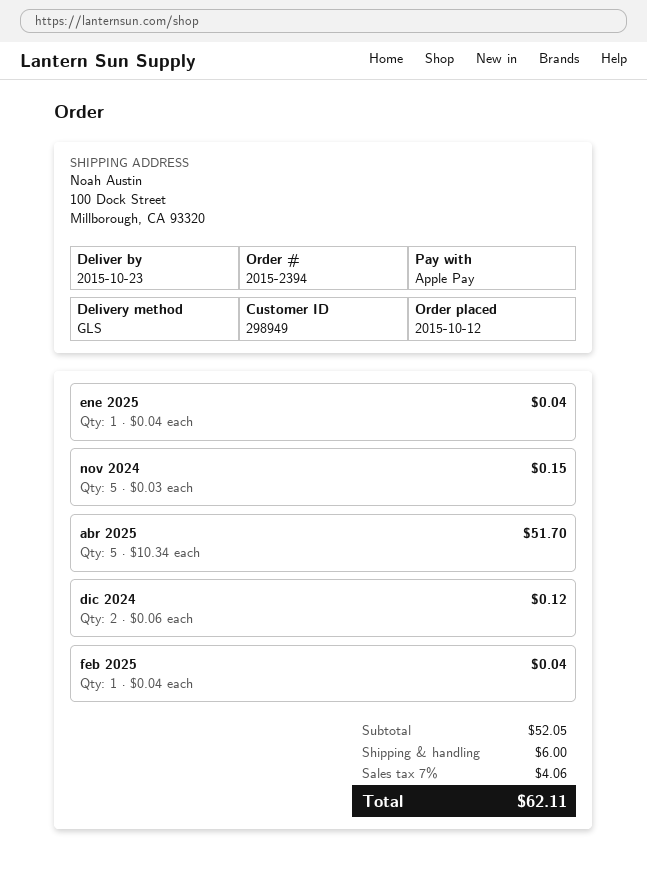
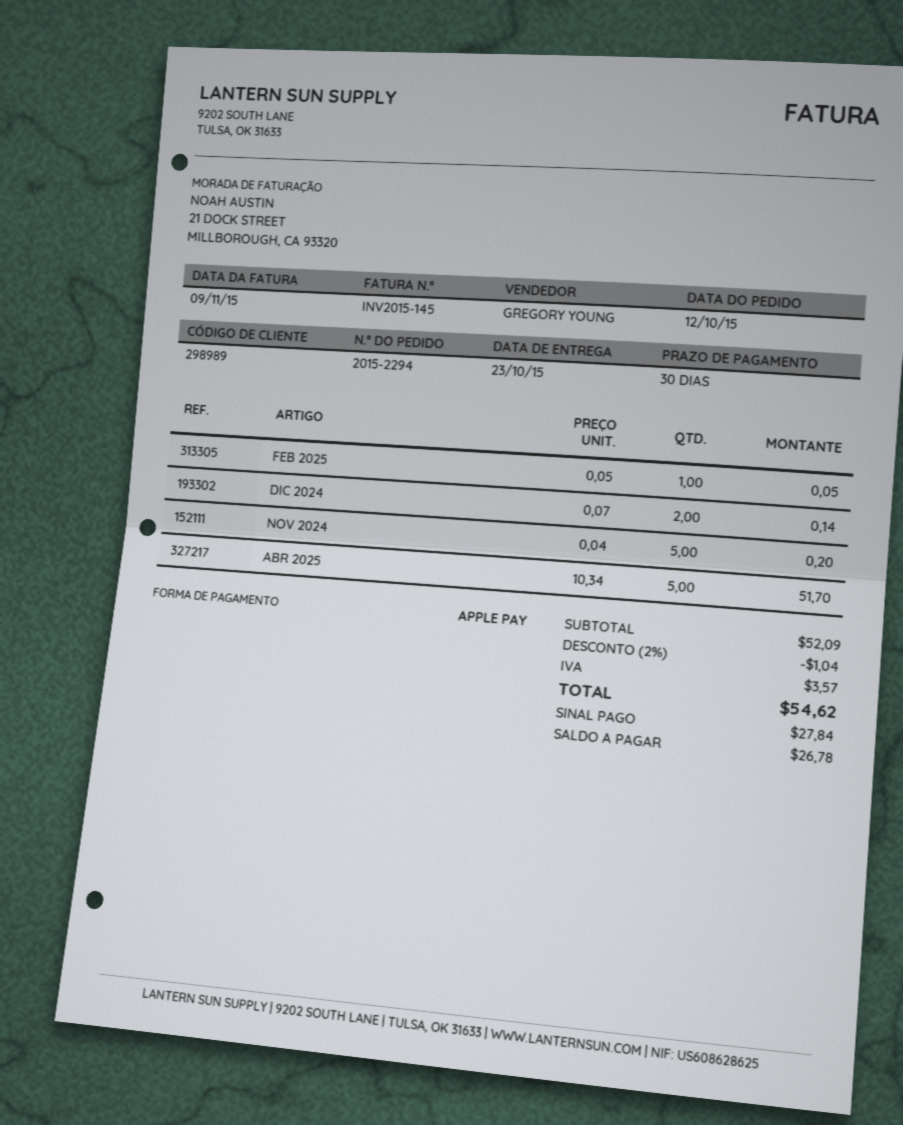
order number: 2015-2394 -> 2015-2294
customer number: 298949 -> 298989
ene 2025: 1 x 0.04 = 0.04 -> none
nov 2024: 5 x 0.03 = 0.15 -> 5 x 0.04 = 0.20
dic 2024: 2 x 0.06 = 0.12 -> 2 x 0.07 = 0.14
feb 2025: 1 x 0.04 = 0.04 -> 1 x 0.05 = 0.05
subtotal: 52.05 -> 52.09
discount: none -> 2% = 1.04
shipping: 6.00 -> none
tax: 4.06 -> 3.57
total: 62.11 -> 54.62

